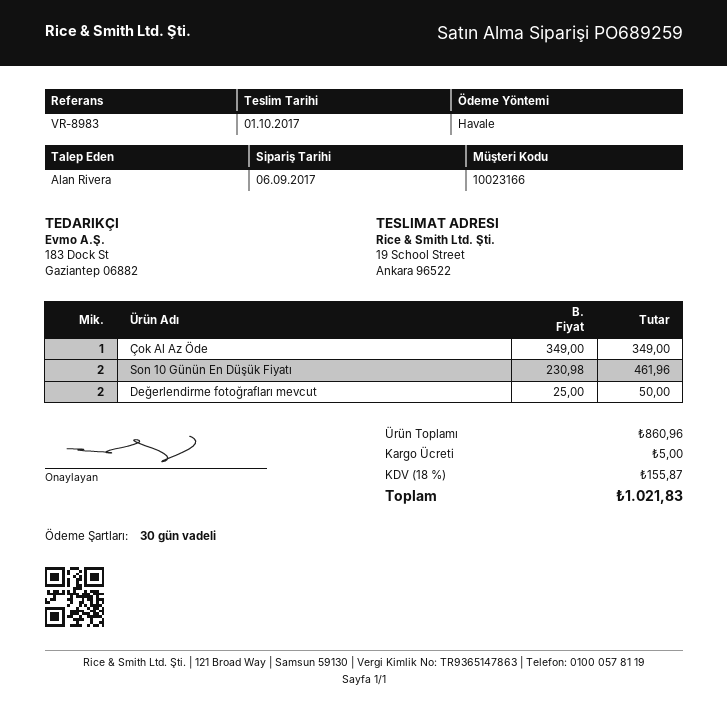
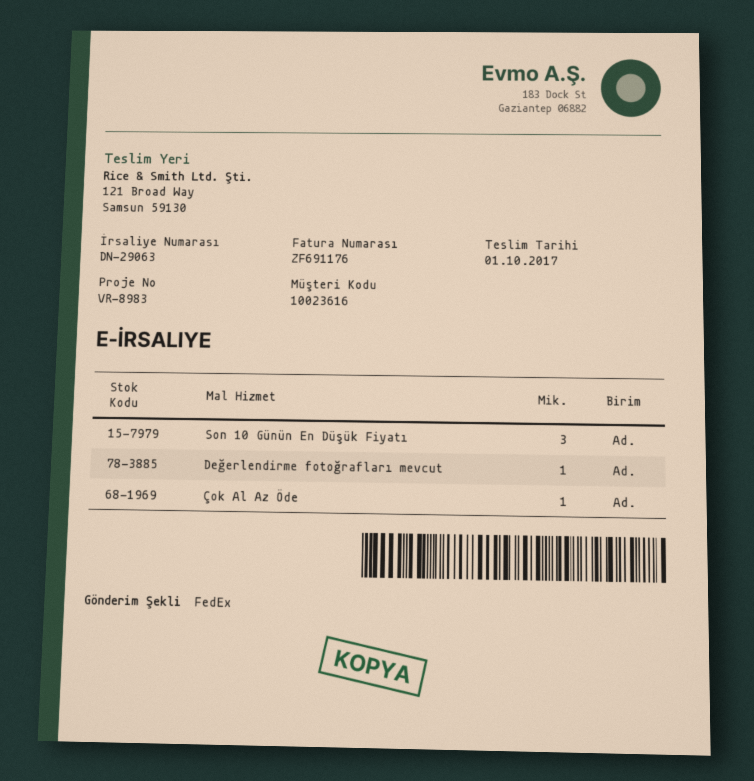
customer number: 10023166 -> 10023616
ship to: 19 School Street, Ankara 96522 -> 121 Broad Way, Samsun 59130
Son 10 Günün En Düşük Fiyatı: 2 -> 3
Değerlendirme fotoğrafları mevcut: 2 -> 1

